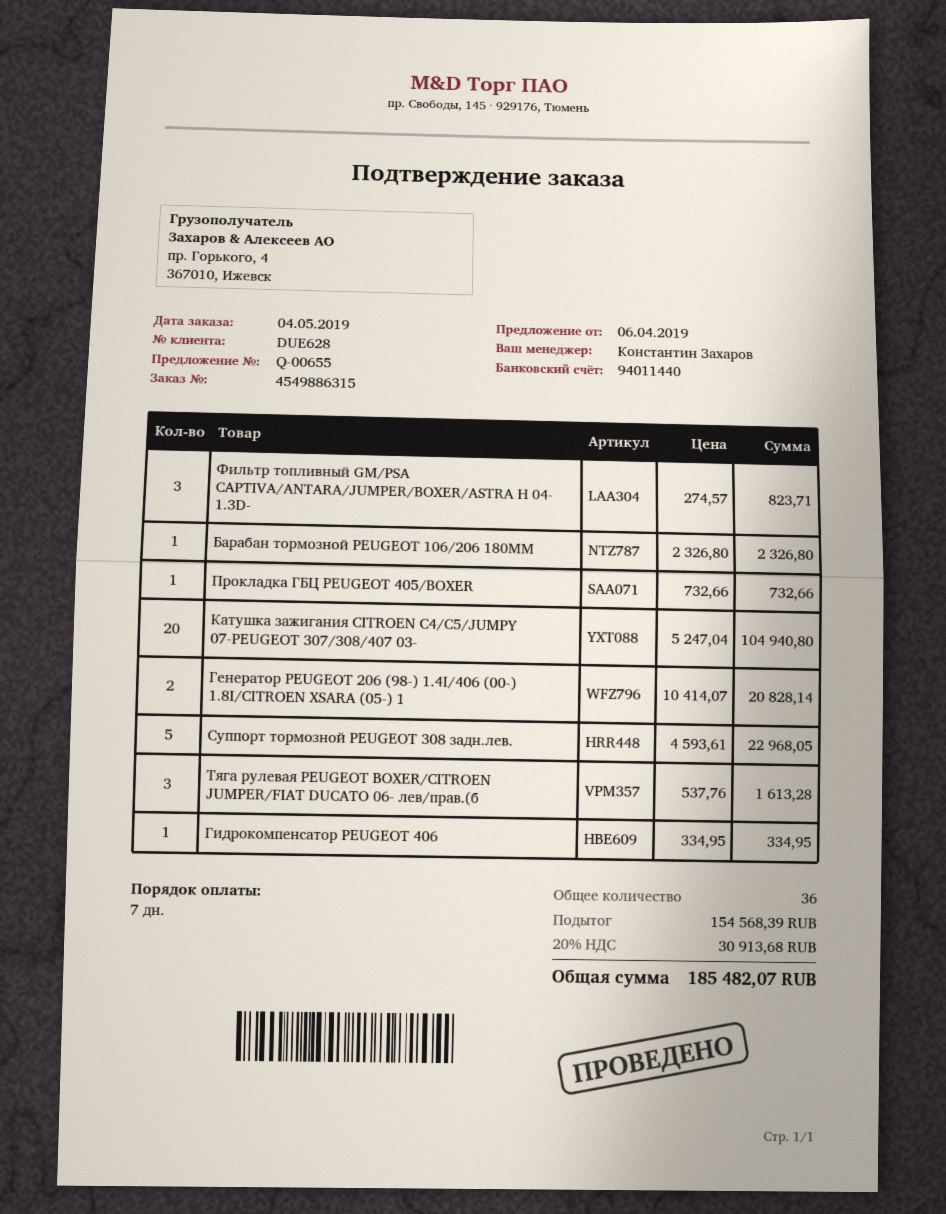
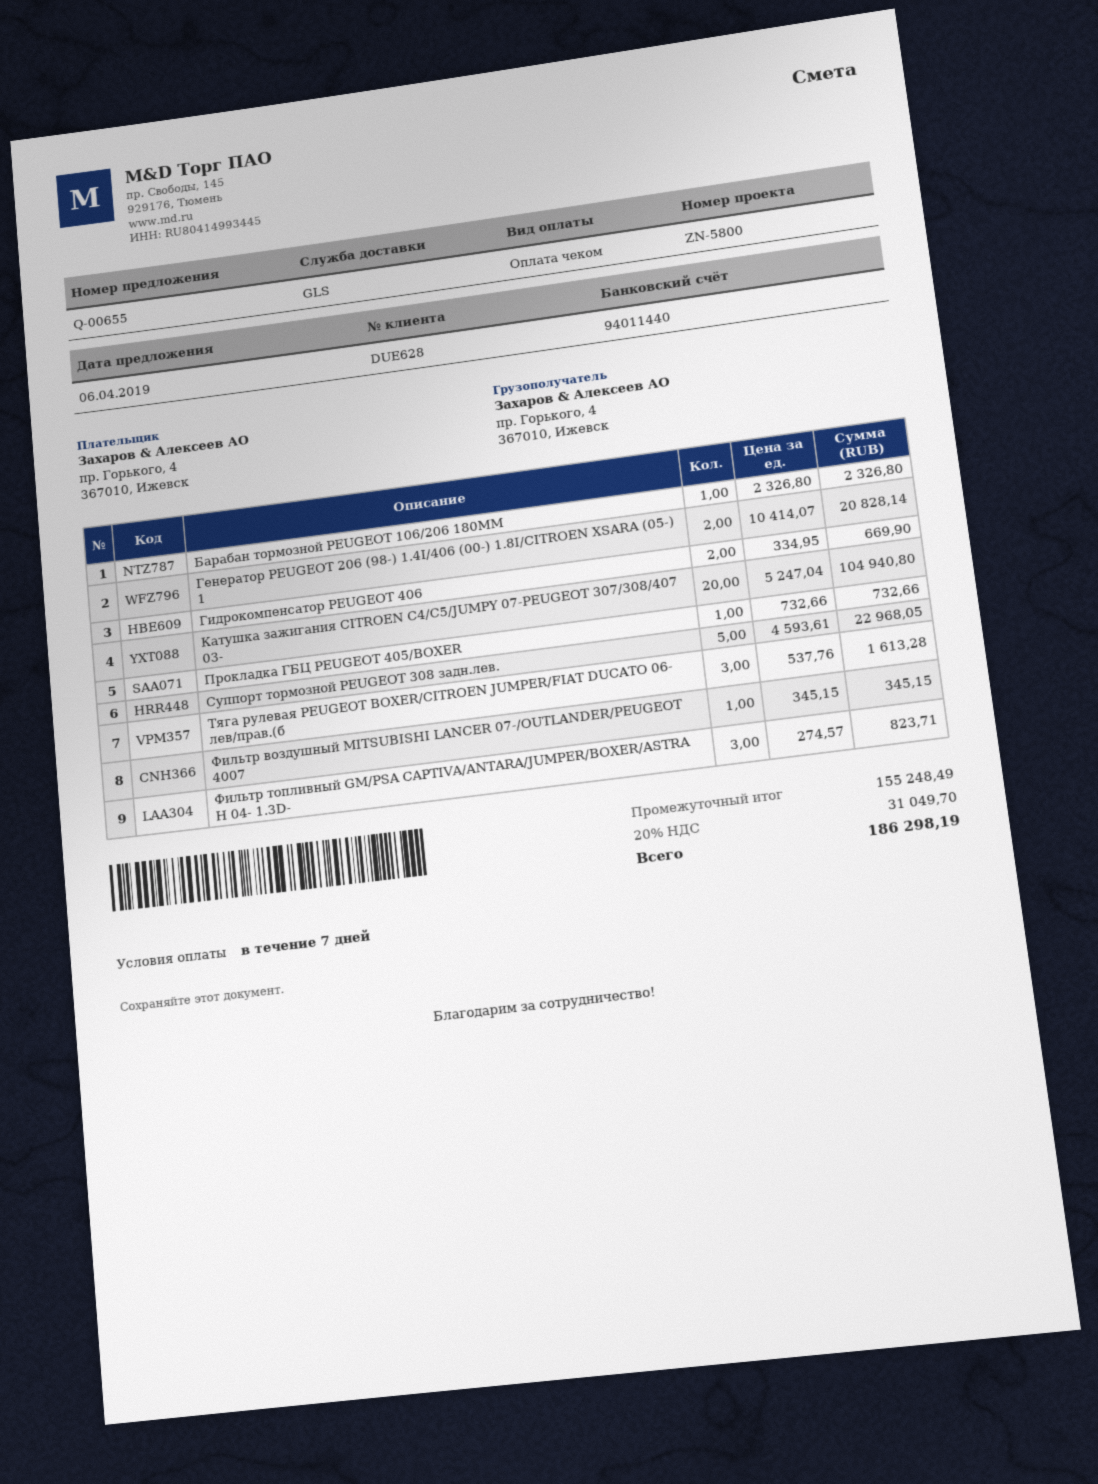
Гидрокомпенсатор PEUGEOT 406: 1 x 334.95 = 334.95 -> 2 x 334.95 = 669.90
Фильтр воздушный MITSUBISHI LANCER 07-/OUTLANDER/PEUGEOT 4007: none -> 1 x 345.15 = 345.15
subtotal: 154568.39 -> 155248.49
tax: 20% = 30913.68 -> 20% = 31049.70
total: 185482.07 -> 186298.19

